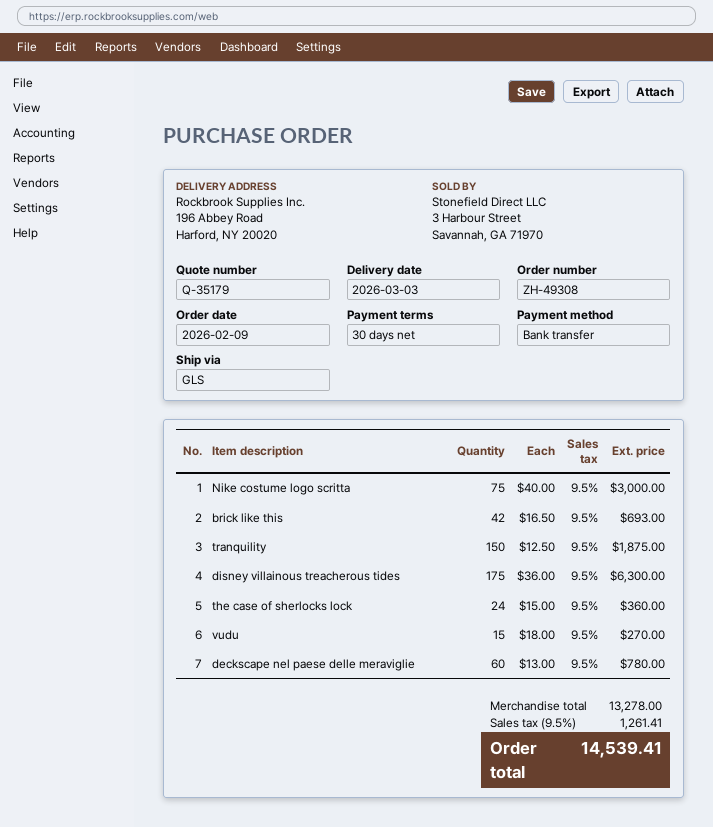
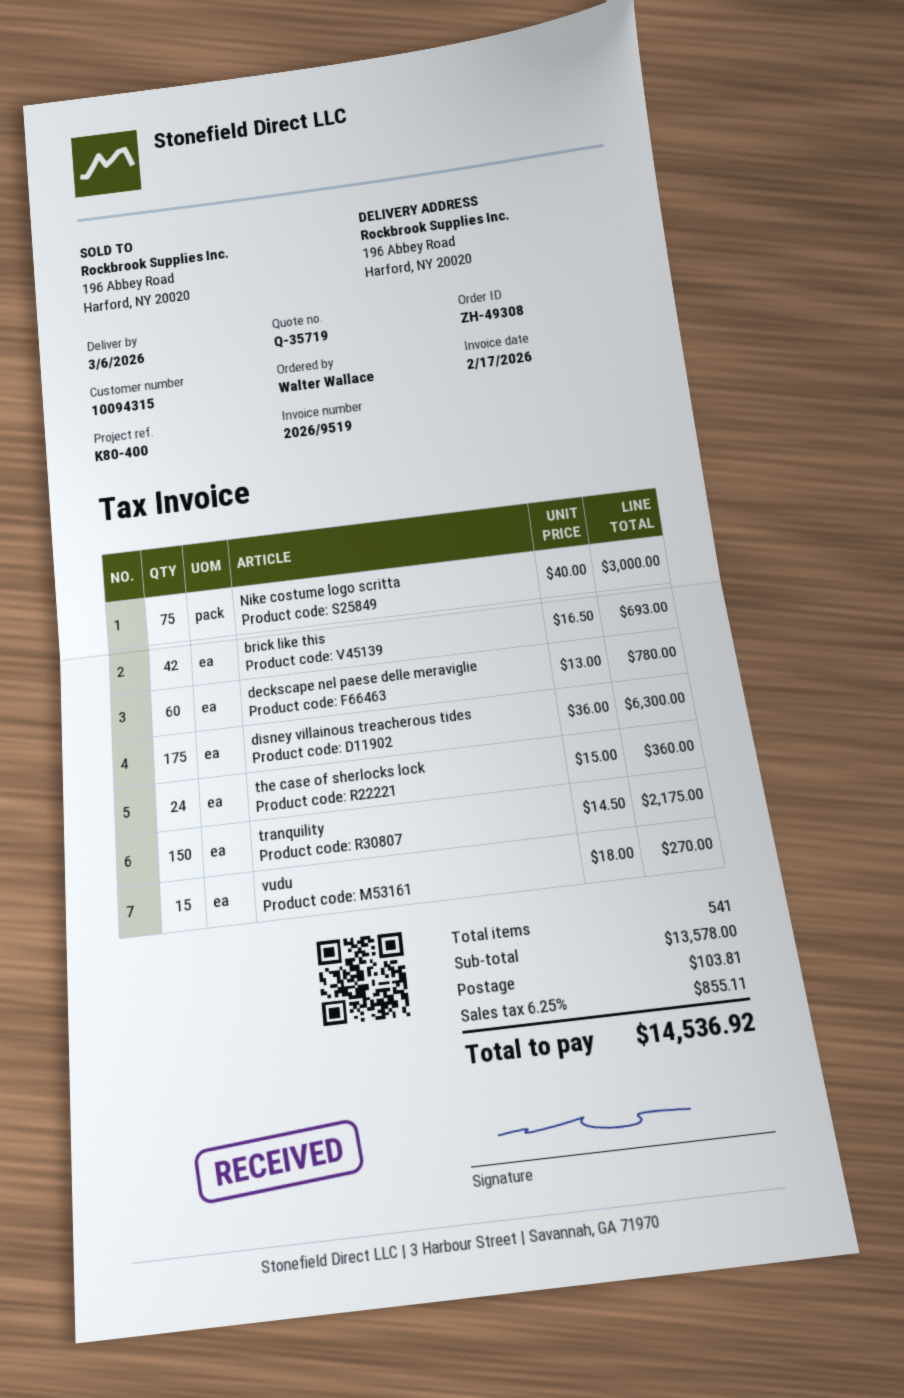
quote number: Q-35179 -> Q-35719
delivery date: 2026-03-03 -> 2026-03-06
tranquility: 150 x 12.50 = 1875.00 -> 150 x 14.50 = 2175.00
subtotal: 13278.00 -> 13578.00
shipping: none -> 103.81
tax: 9.5% = 1261.41 -> 6.25% = 855.11
total: 14539.41 -> 14536.92

